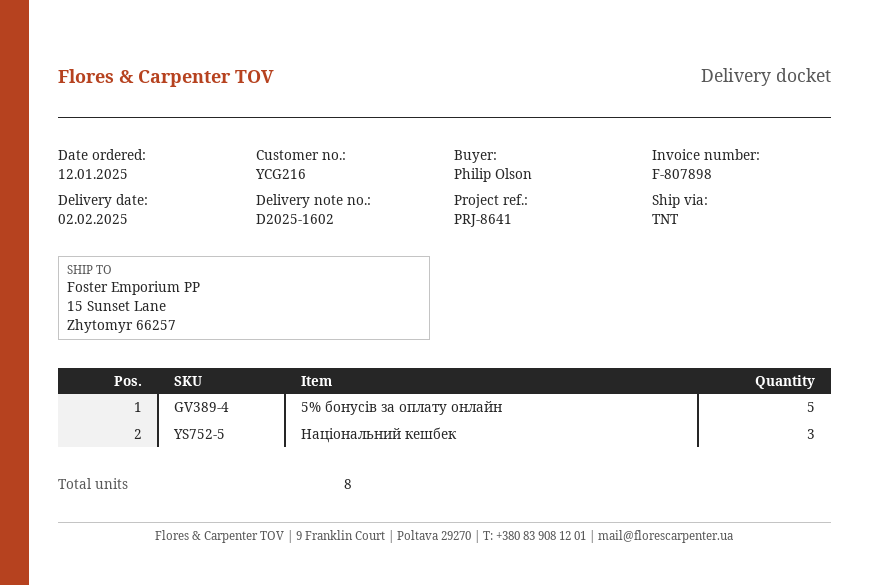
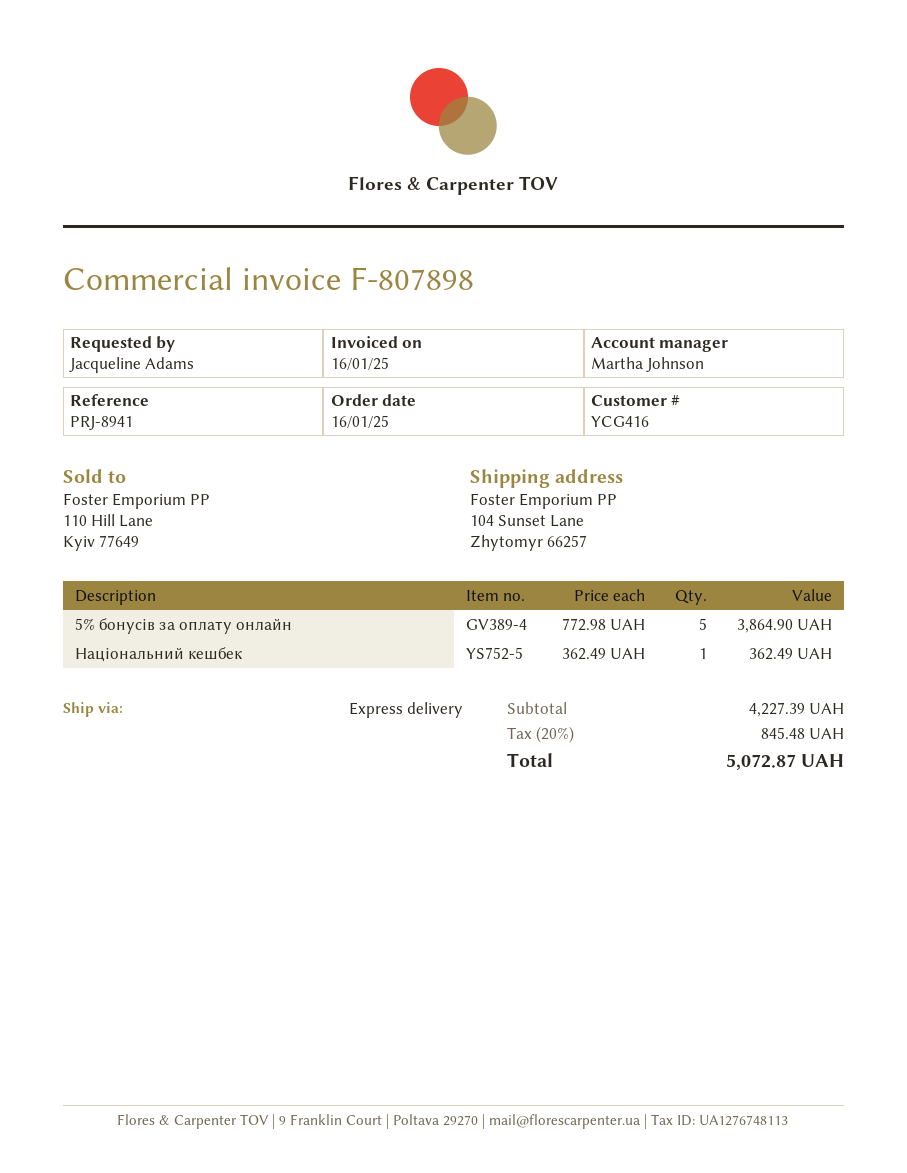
order date: 2025-01-12 -> 2025-01-16
customer number: YCG216 -> YCG416
reference: PRJ-8641 -> PRJ-8941
ordered by: Philip Olson -> Jacqueline Adams
shipping method: TNT -> express
ship to: 15 Sunset Lane, Zhytomyr 66257 -> 104 Sunset Lane, Zhytomyr 66257
Національний кешбек: 3 -> 1

